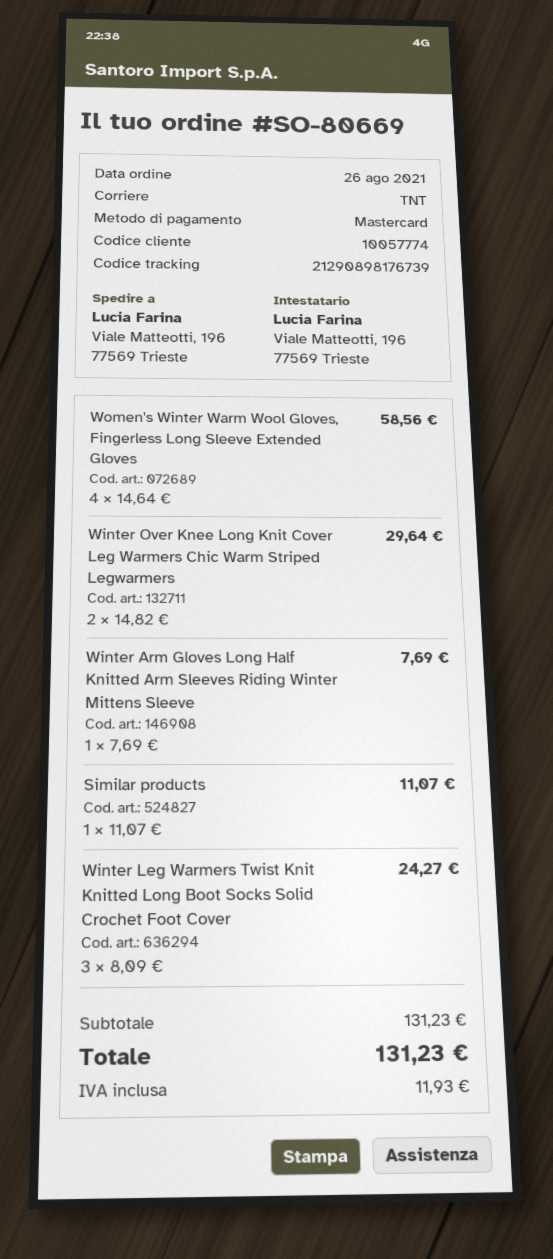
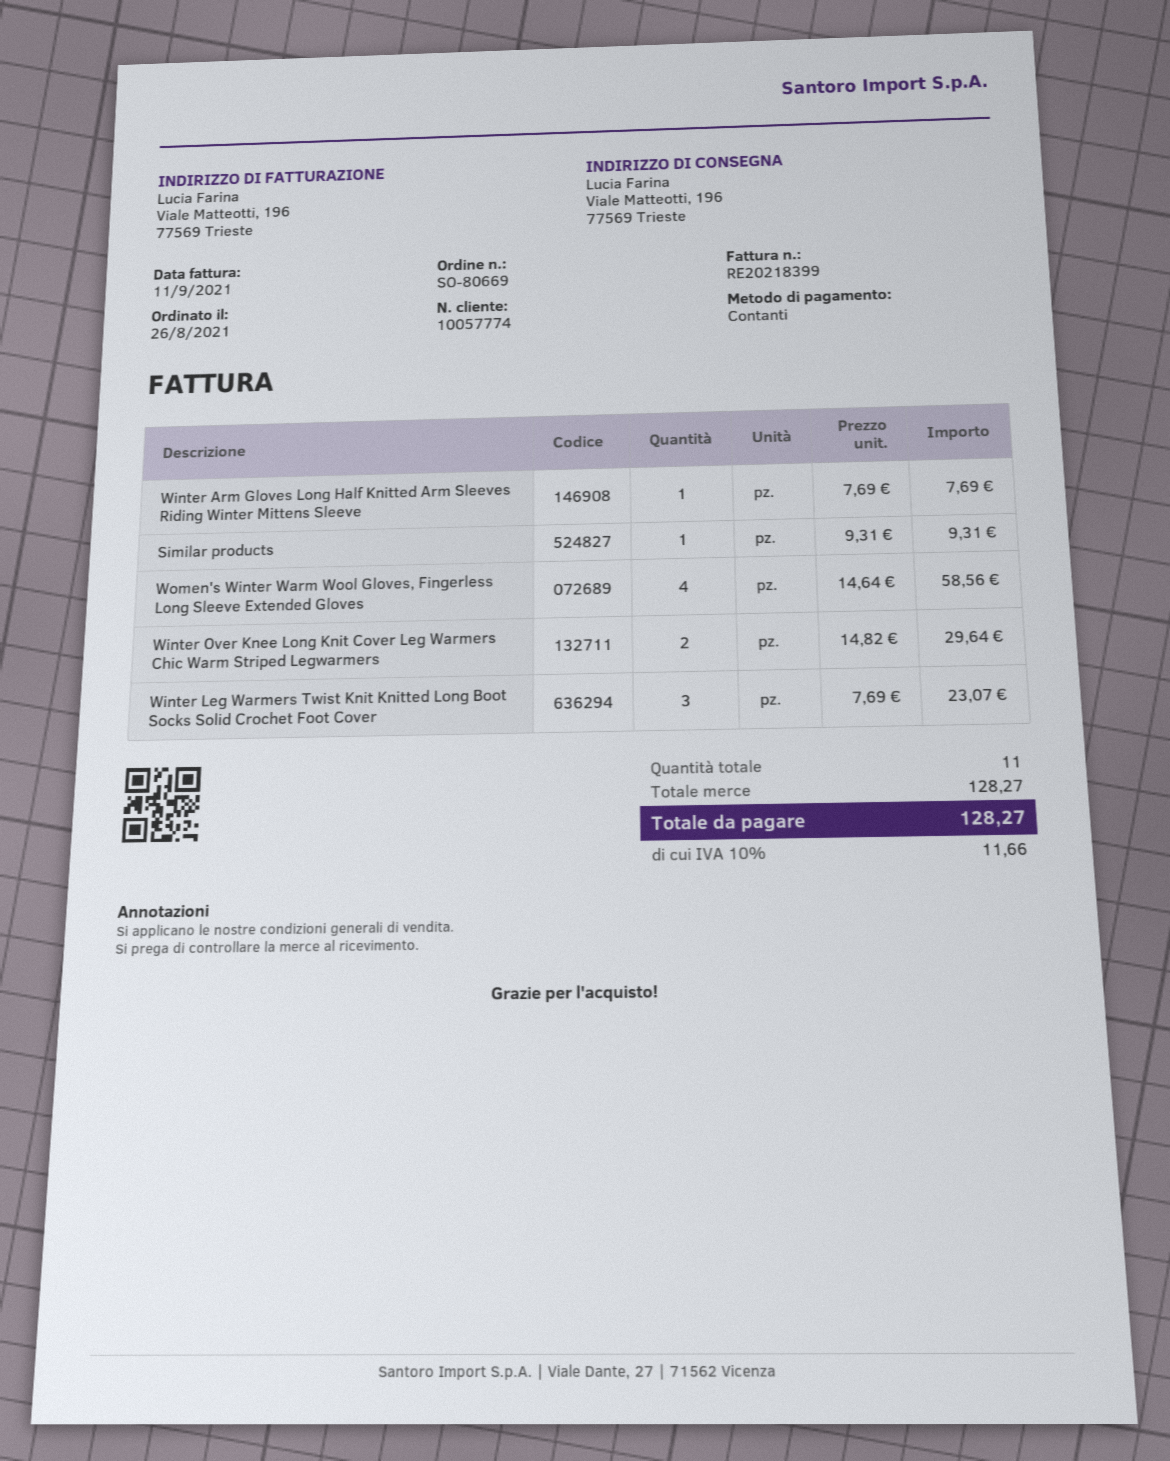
payment method: Mastercard -> cash
Similar products: 1 x 11.07 = 11.07 -> 1 x 9.31 = 9.31
Winter Leg Warmers Twist Knit Knitted Long Boot Socks Solid Crochet Foot Cover: 3 x 8.09 = 24.27 -> 3 x 7.69 = 23.07
subtotal: 131.23 -> 128.27
tax: 11.93 -> 11.66
total: 131.23 -> 128.27

